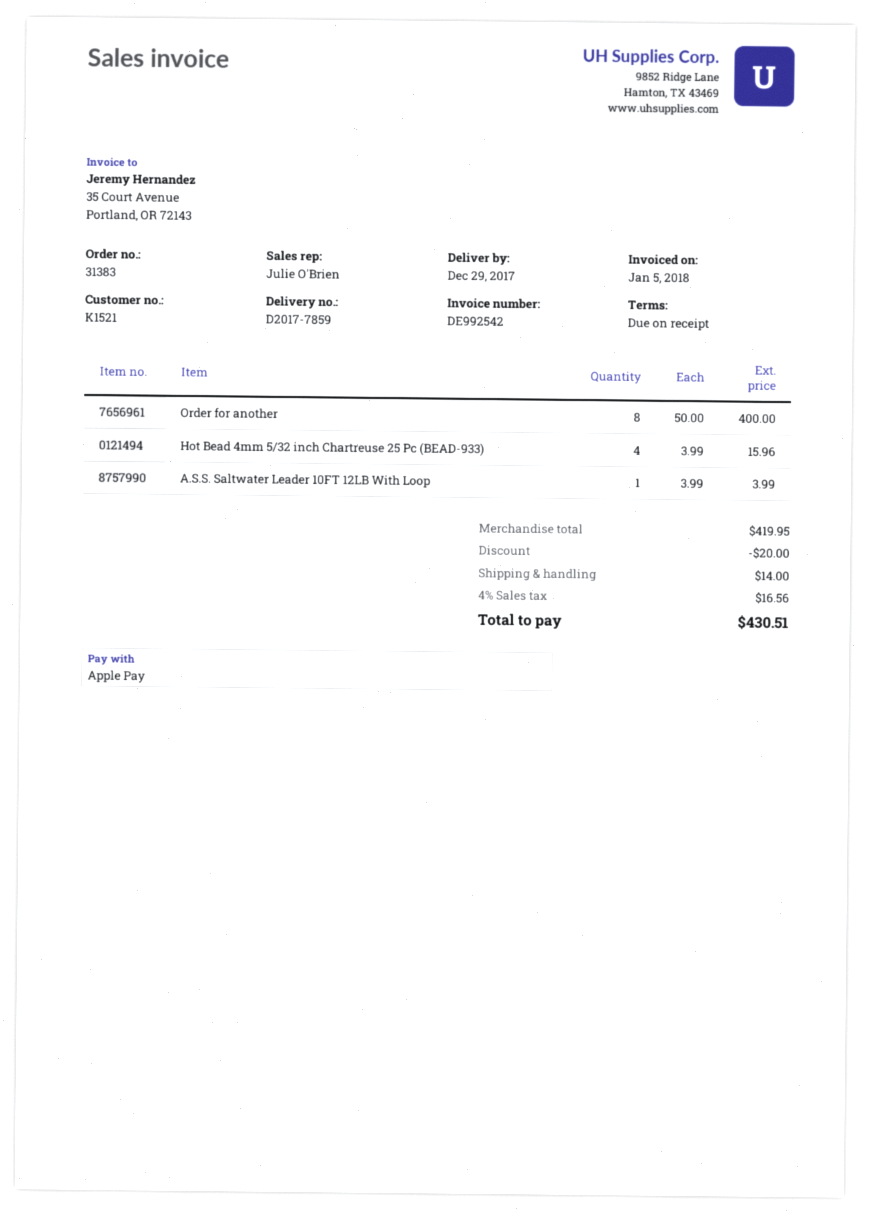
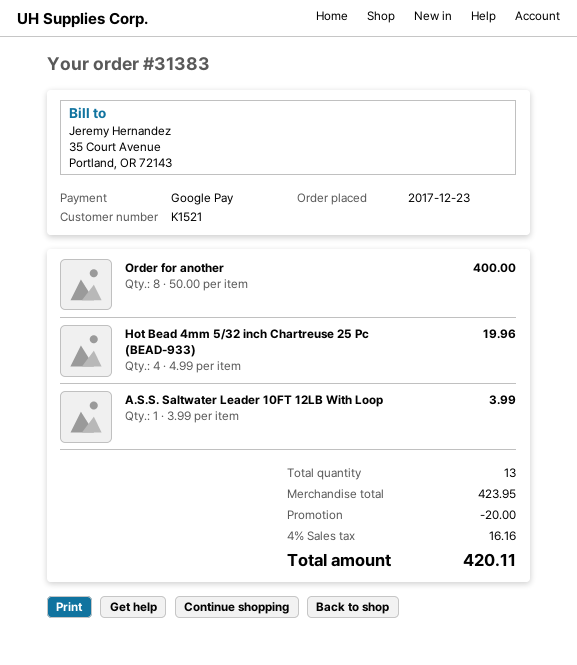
payment method: Apple Pay -> Google Pay
Hot Bead 4mm 5/32 inch Chartreuse 25 Pc (BEAD-933): 4 x 3.99 = 15.96 -> 4 x 4.99 = 19.96
subtotal: 419.95 -> 423.95
shipping: 14.00 -> none
tax: 4% = 16.56 -> 4% = 16.16
total: 430.51 -> 420.11

